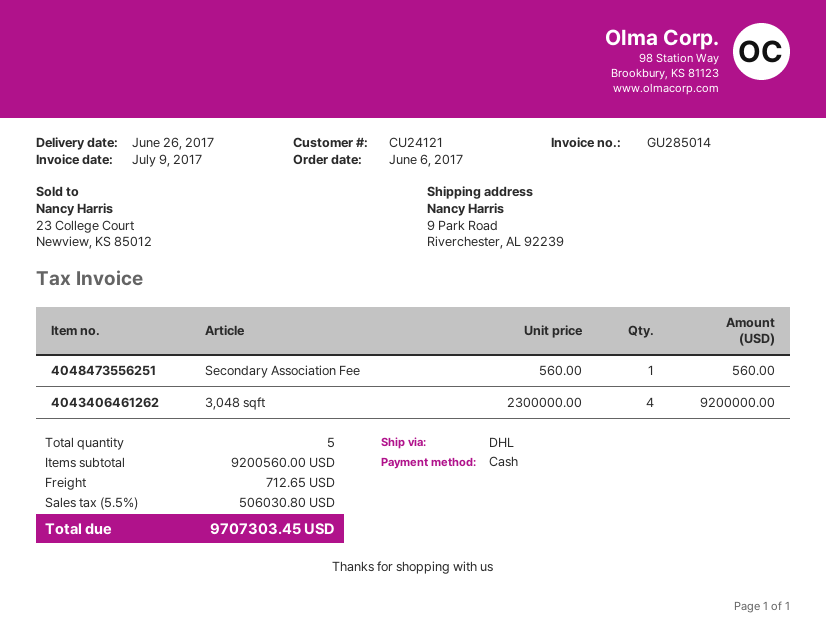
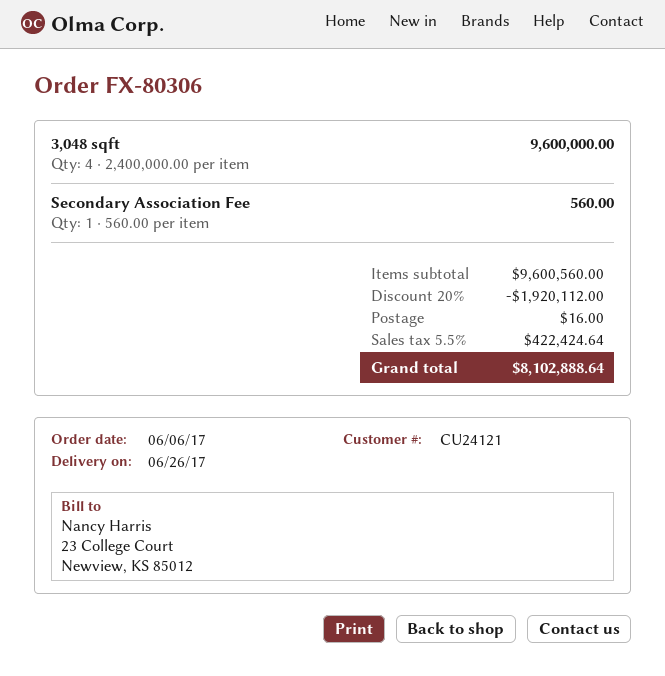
3,048 sqft: 4 x 2300000.00 = 9200000.00 -> 4 x 2400000.00 = 9600000.00
subtotal: 9200560.00 -> 9600560.00
discount: none -> 20% = 1920112.00
shipping: 712.65 -> 16.00
tax: 5.5% = 506030.80 -> 5.5% = 422424.64
total: 9707303.45 -> 8102888.64

